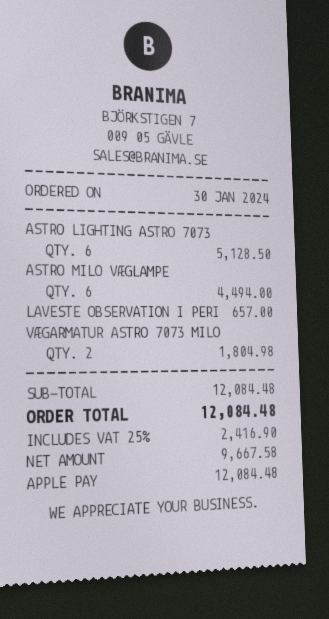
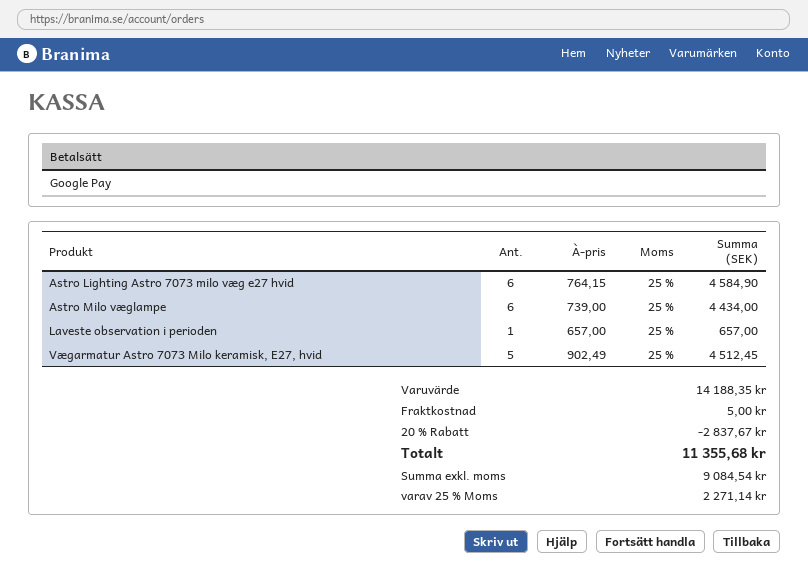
payment method: Apple Pay -> Google Pay
ASTRO LIGHTING ASTRO 7073: 6 for 5128.50 -> 6 for 4584.90
ASTRO MILO VÆGLAMPE: 6 for 4494.00 -> 6 for 4434.00
VÆGARMATUR ASTRO 7073 MILO: 2 for 1804.98 -> 5 for 4512.45
subtotal: 12084.48 -> 14188.35
discount: none -> 20% = 2837.67
shipping: none -> 5.00
net: 9667.58 -> 9084.54
tax: 25% = 2416.90 -> 25% = 2271.14
total: 12084.48 -> 11355.68

